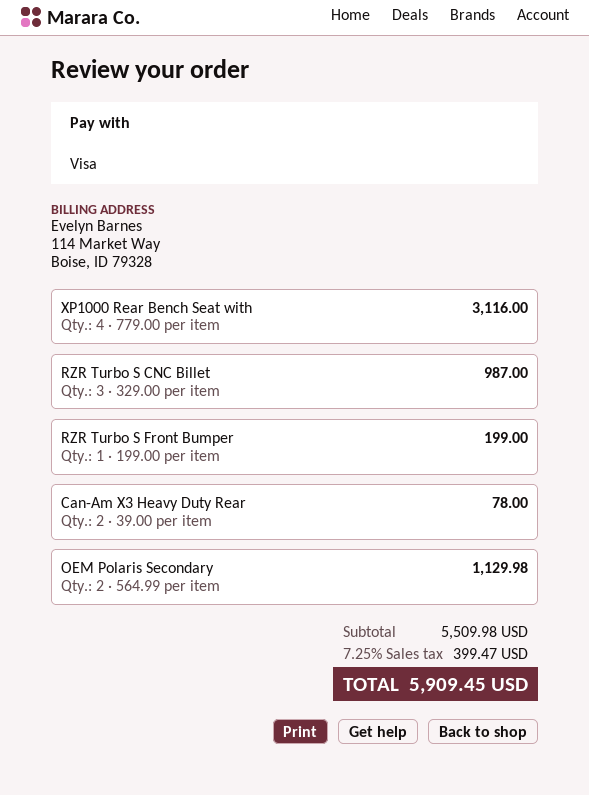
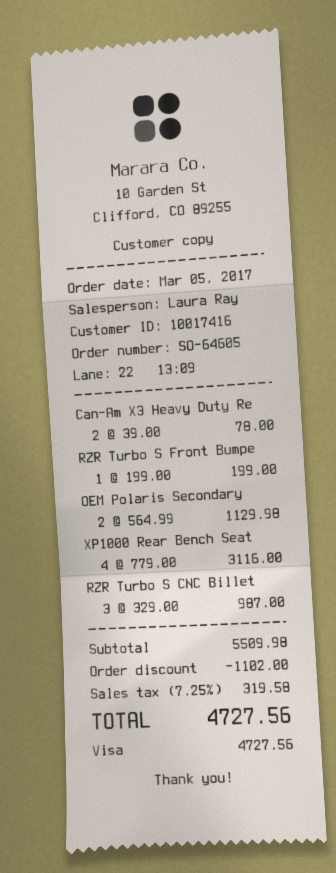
discount: none -> 1102.00
tax: 7.25% = 399.47 -> 7.25% = 319.58
total: 5909.45 -> 4727.56

